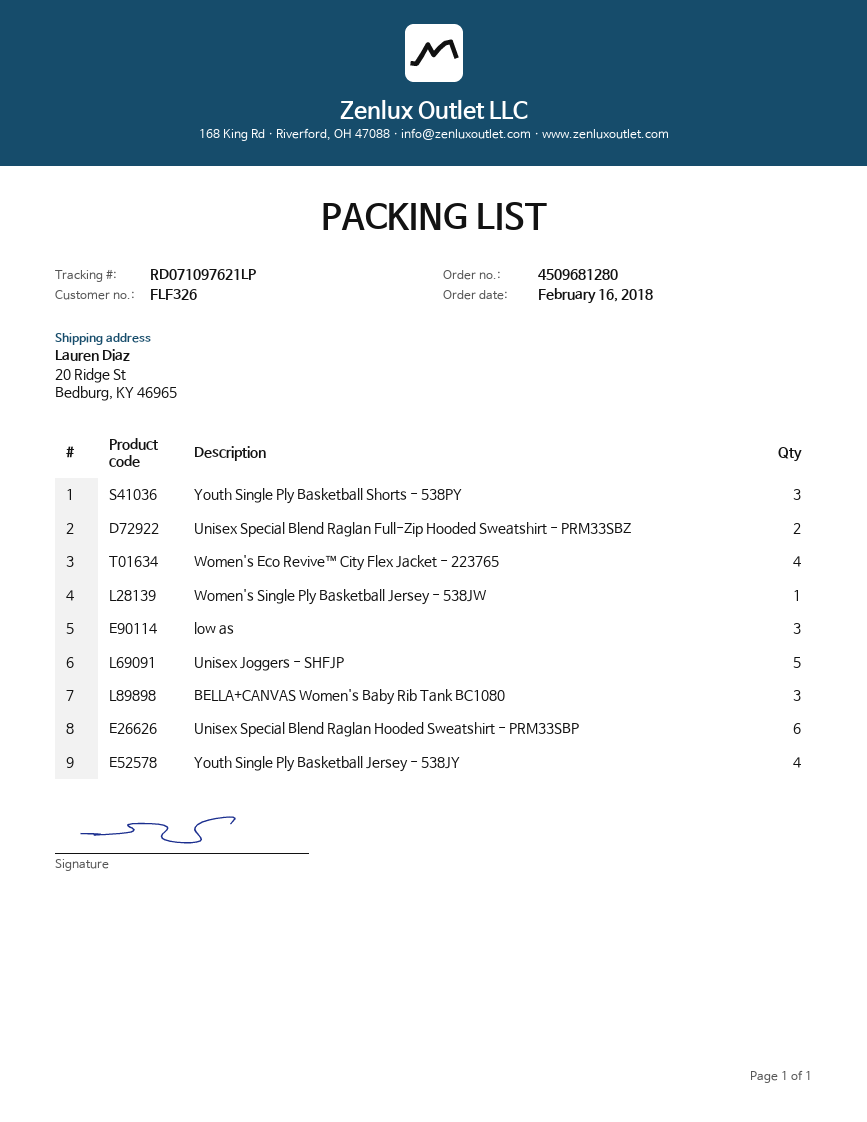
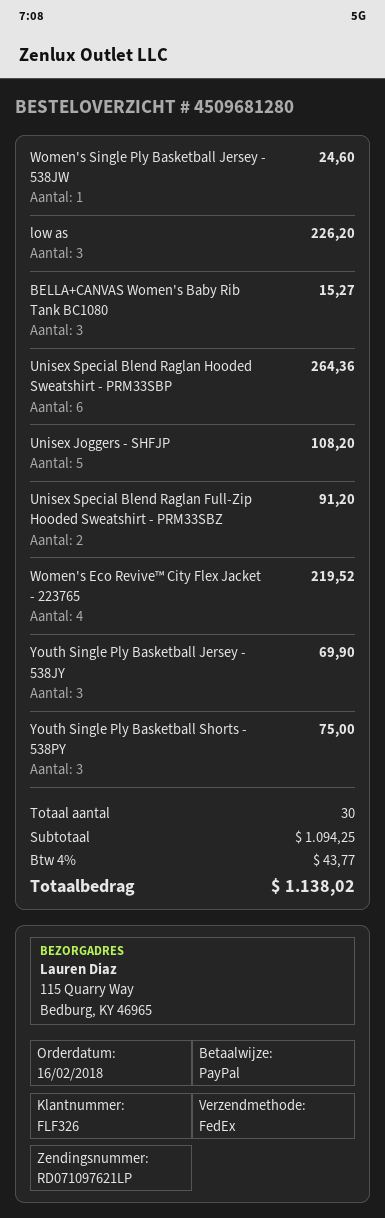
ship to: 20 Ridge St, Bedburg, KY 46965 -> 115 Quarry Way, Bedburg, KY 46965
Youth Single Ply Basketball Jersey - 538JY: 4 -> 3

